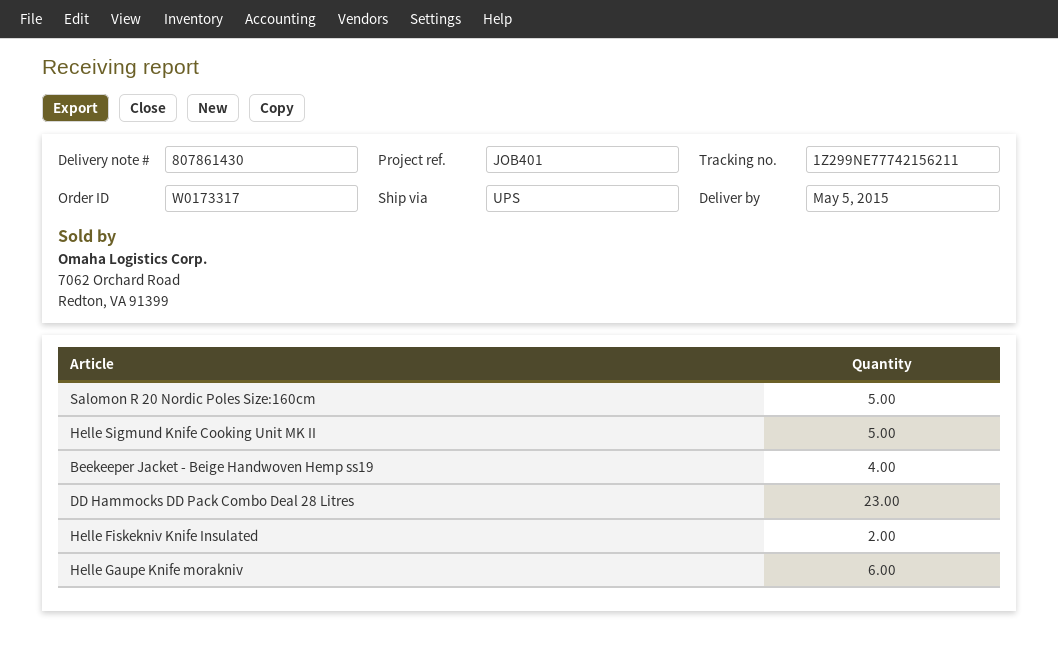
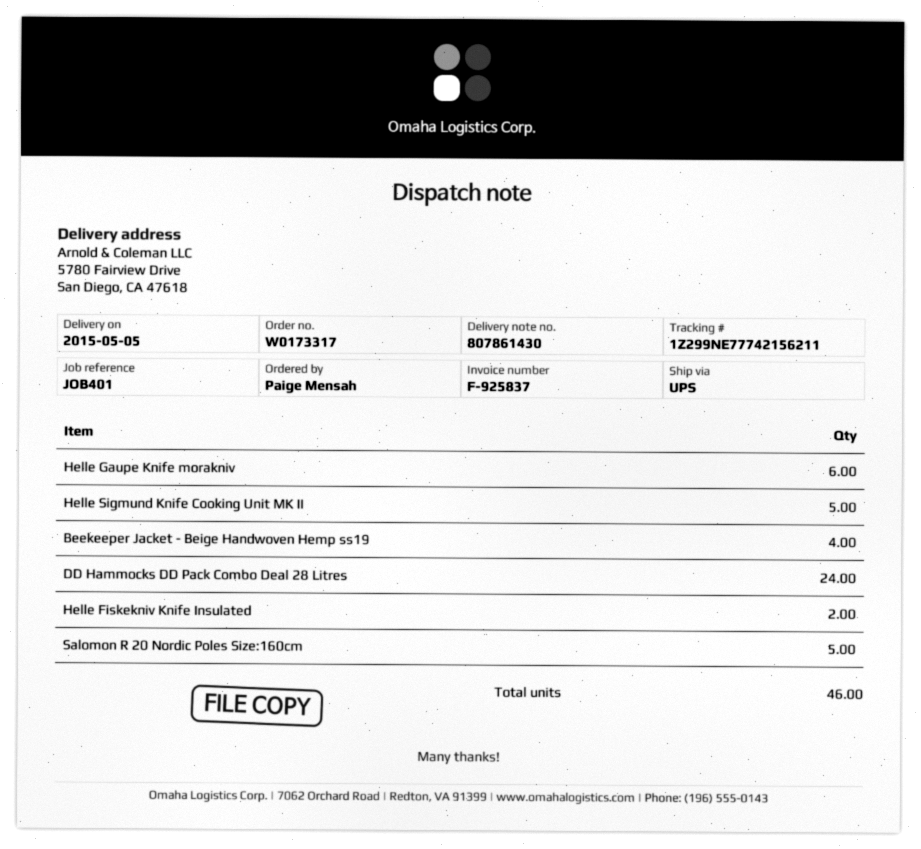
DD Hammocks DD Pack Combo Deal 28 Litres: 23 -> 24

